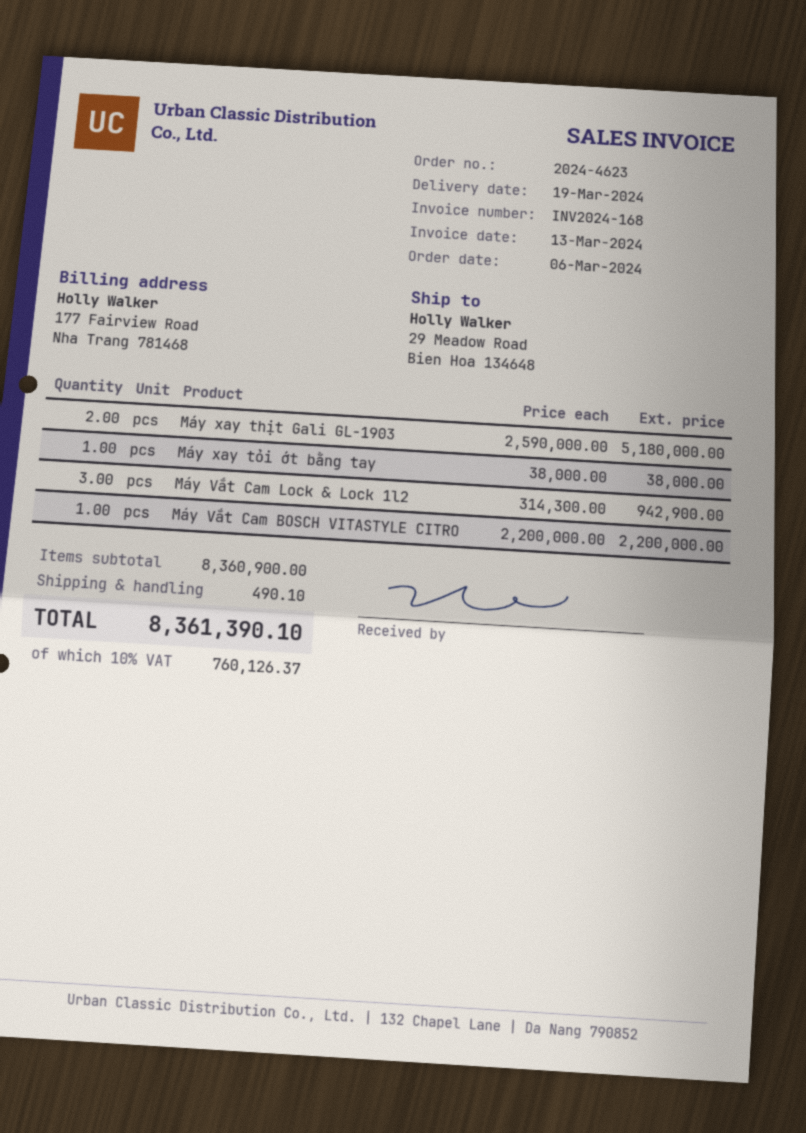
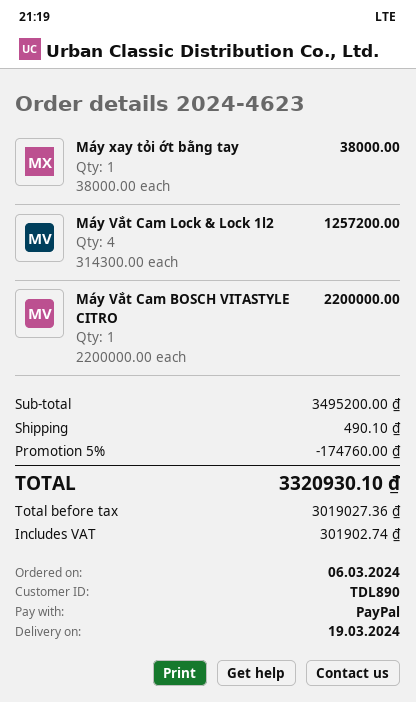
Máy xay thịt Gali GL-1903: 2 x 2590000.00 = 5180000.00 -> none
Máy Vắt Cam Lock & Lock 1l2: 3 x 314300.00 = 942900.00 -> 4 x 314300.00 = 1257200.00
subtotal: 8360900.00 -> 3495200.00
discount: none -> 5% = 174760.00
tax: 760126.37 -> 301902.74
total: 8361390.10 -> 3320930.10

